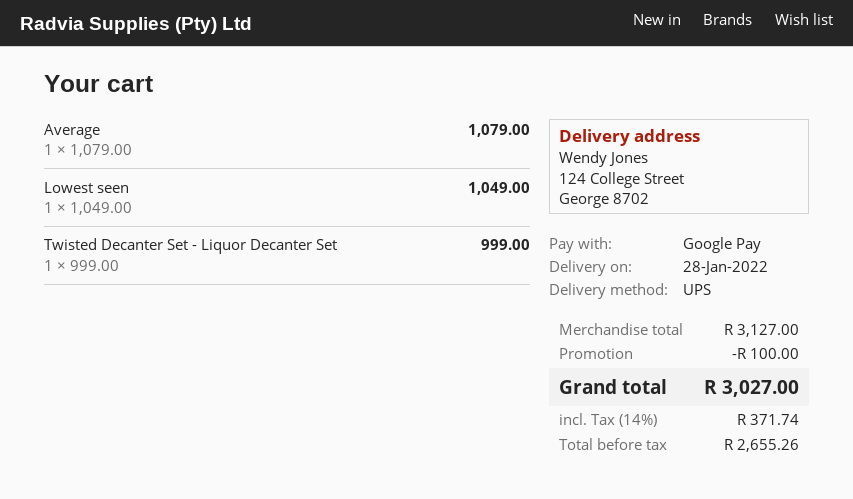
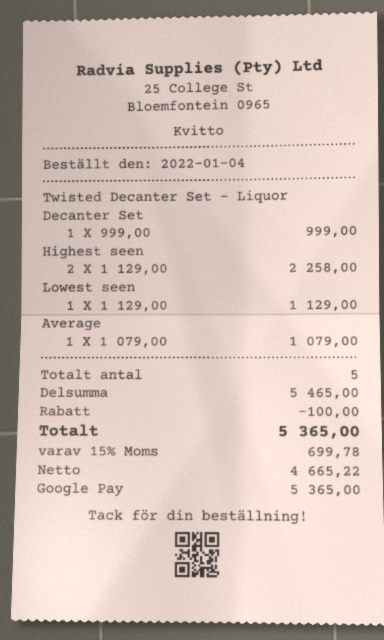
Lowest seen: 1 x 1049.00 = 1049.00 -> 1 x 1129.00 = 1129.00
Highest seen: none -> 2 x 1129.00 = 2258.00
subtotal: 3127.00 -> 5465.00
net: 2655.26 -> 4665.22
tax: 14% = 371.74 -> 15% = 699.78
total: 3027.00 -> 5365.00

